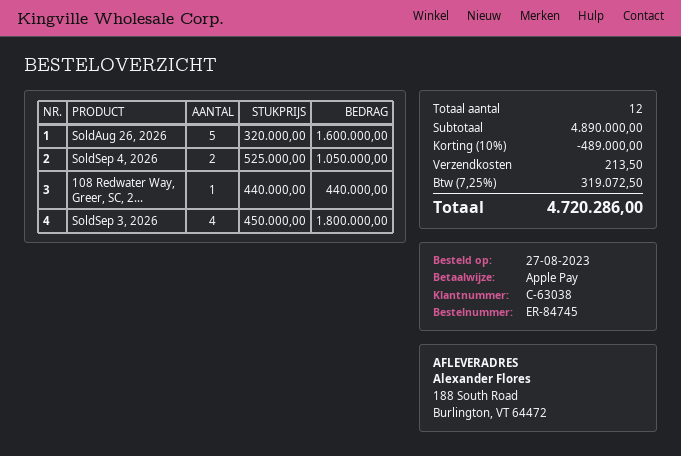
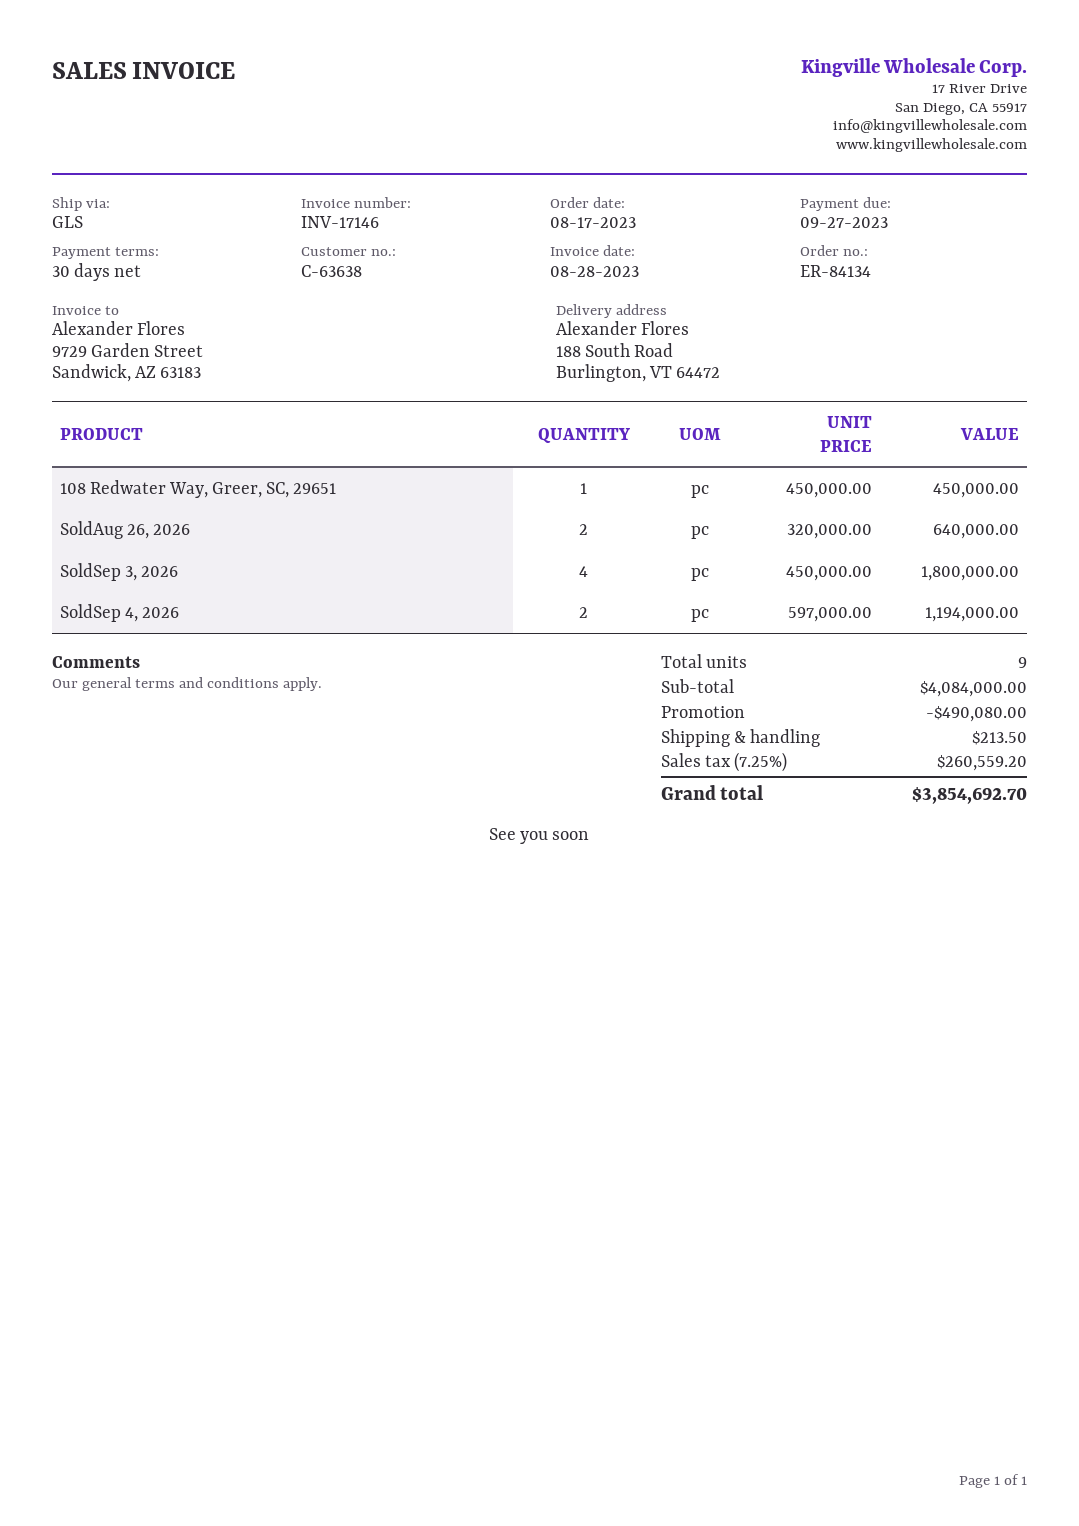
order number: ER-84745 -> ER-84134
order date: 2023-08-27 -> 2023-08-17
customer number: C-63038 -> C-63638
SoldAug 26, 2026: 5 x 320000.00 = 1600000.00 -> 2 x 320000.00 = 640000.00
SoldSep 4, 2026: 2 x 525000.00 = 1050000.00 -> 2 x 597000.00 = 1194000.00
108 Redwater Way, Greer, SC, 2...: 1 x 440000.00 = 440000.00 -> 1 x 450000.00 = 450000.00
total quantity: 12 -> 9
subtotal: 4890000.00 -> 4084000.00
discount: 489000.00 -> 490080.00
tax: 7.25% = 319072.50 -> 7.25% = 260559.20
total: 4720286.00 -> 3854692.70

